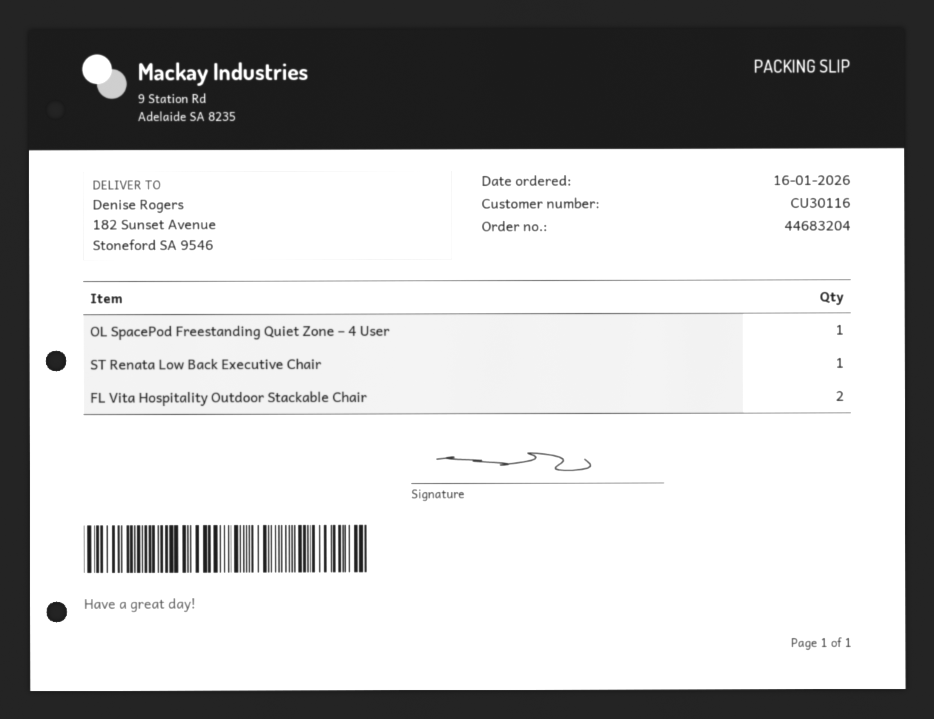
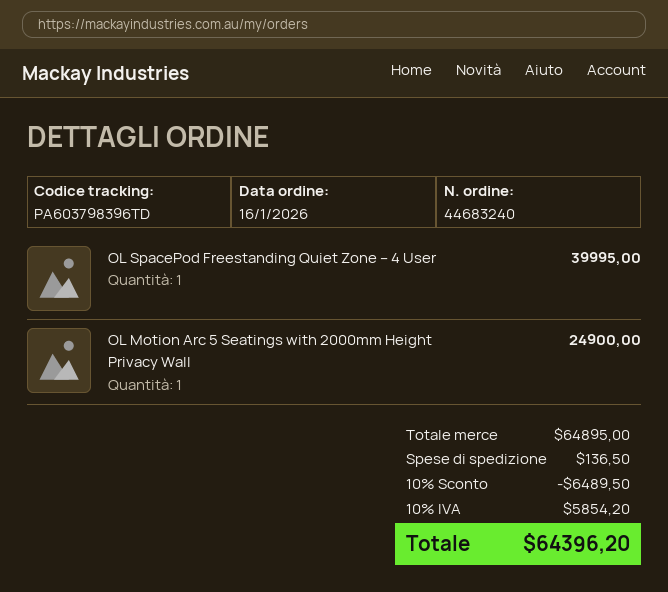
order number: 44683204 -> 44683240
ST Renata Low Back Executive Chair: 1 -> none
FL Vita Hospitality Outdoor Stackable Chair: 2 -> none
OL Motion Arc 5 Seatings with 2000mm Height Privacy Wall: none -> 1

